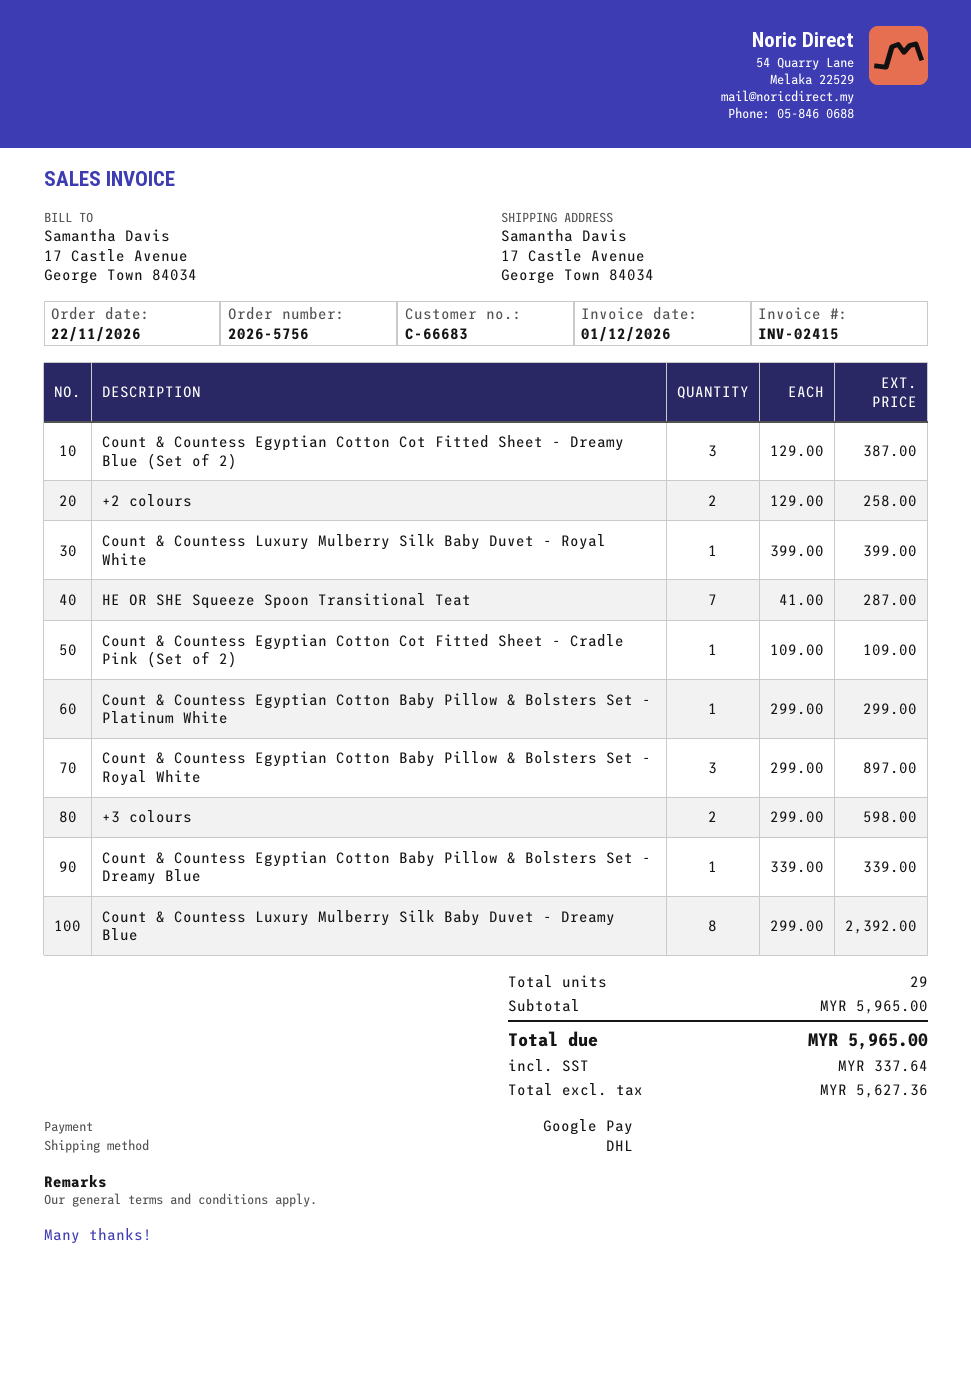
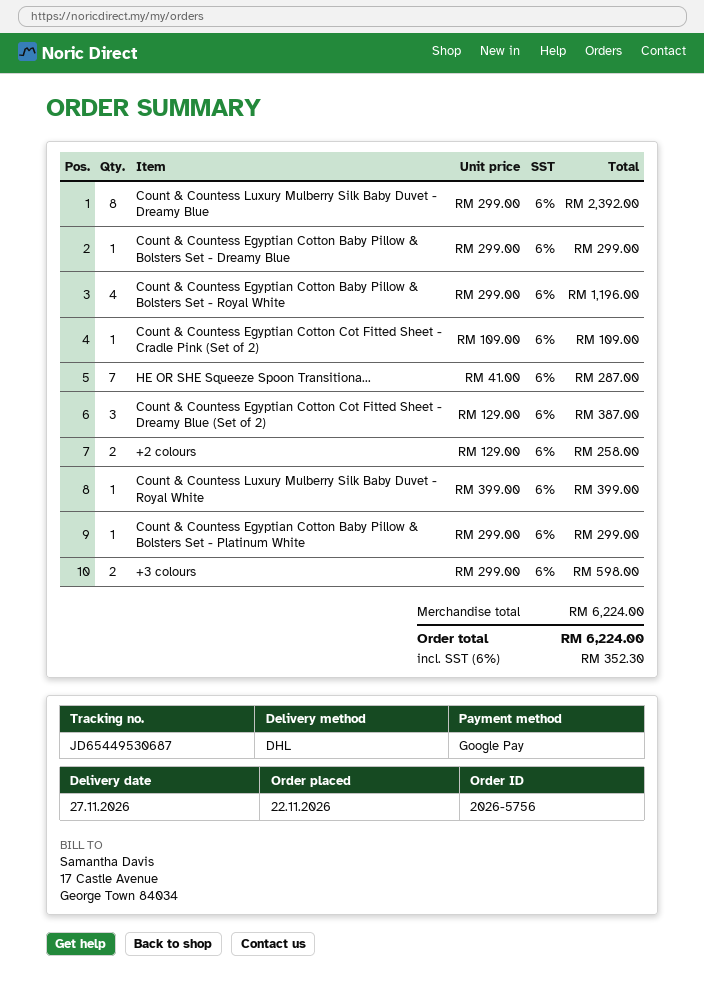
Count & Countess Egyptian Cotton Baby Pillow & Bolsters Set - Royal White: 3 x 299.00 = 897.00 -> 4 x 299.00 = 1196.00
Count & Countess Egyptian Cotton Baby Pillow & Bolsters Set - Dreamy Blue: 1 x 339.00 = 339.00 -> 1 x 299.00 = 299.00
subtotal: 5965.00 -> 6224.00
tax: 337.64 -> 352.30
total: 5965.00 -> 6224.00

